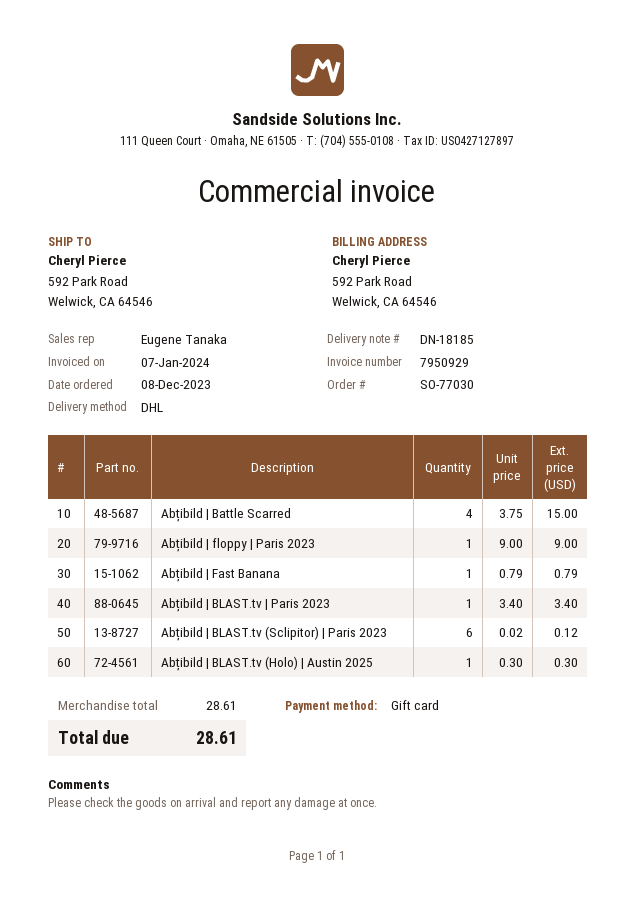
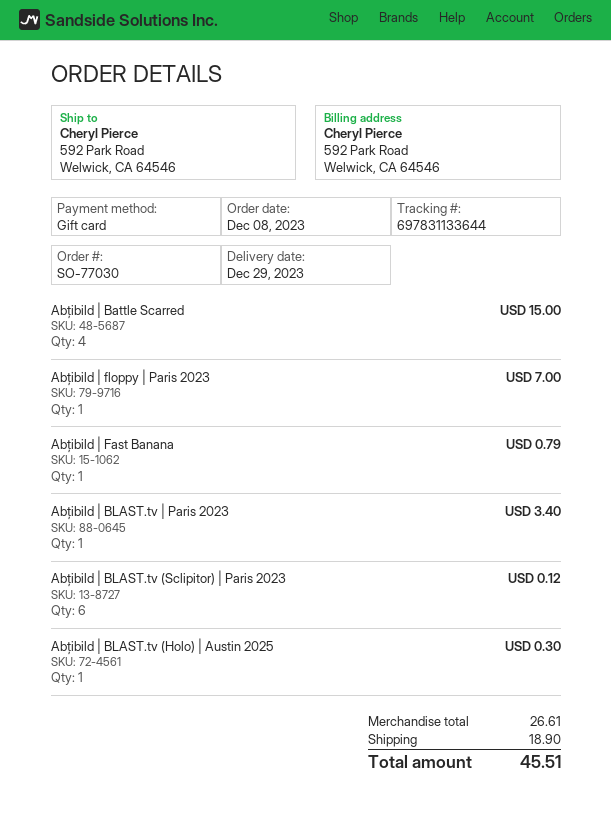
Abțibild | floppy | Paris 2023: 1 for 9.00 -> 1 for 7.00
subtotal: 28.61 -> 26.61
shipping: none -> 18.90
total: 28.61 -> 45.51

